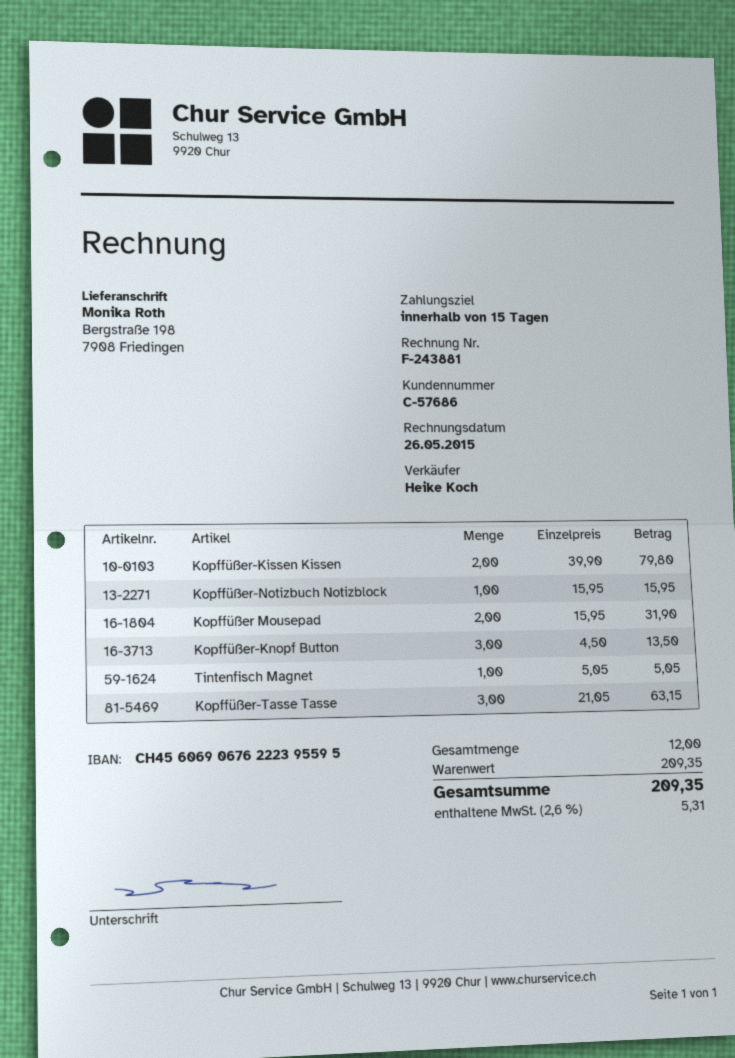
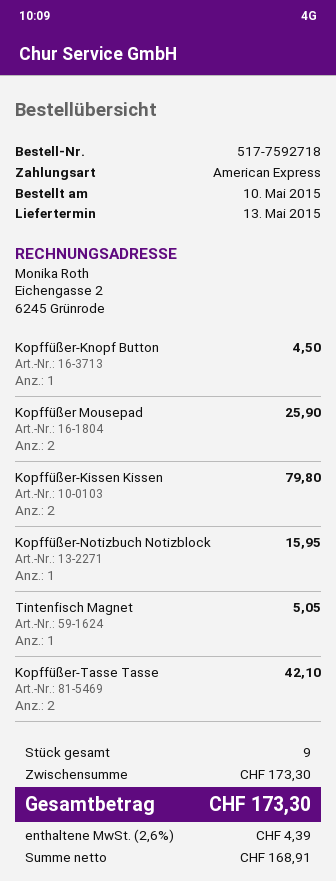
Kopffüßer Mousepad: 2 for 31.90 -> 2 for 25.90
Kopffüßer-Knopf Button: 3 for 13.50 -> 1 for 4.50
Kopffüßer-Tasse Tasse: 3 for 63.15 -> 2 for 42.10
total quantity: 12 -> 9
subtotal: 209.35 -> 173.30
tax: 2.6% = 5.31 -> 2.6% = 4.39
total: 209.35 -> 173.30

